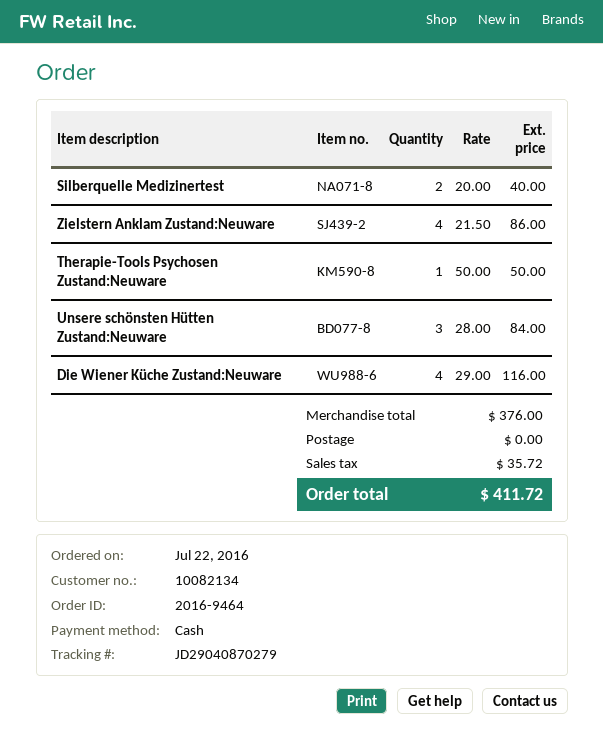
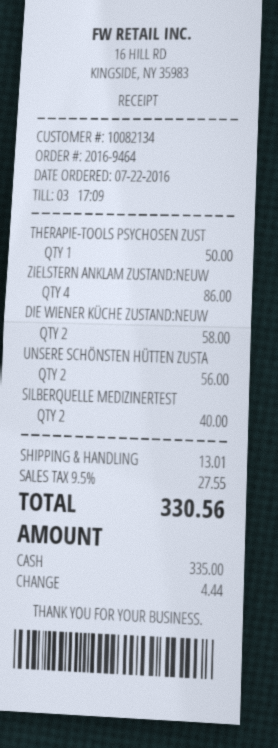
Unsere schönsten Hütten Zustand:Neuware: 3 for 84.00 -> 2 for 56.00
Die Wiener Küche Zustand:Neuware: 4 for 116.00 -> 2 for 58.00
shipping: 0.00 -> 13.01
tax: 35.72 -> 27.55
total: 411.72 -> 330.56

